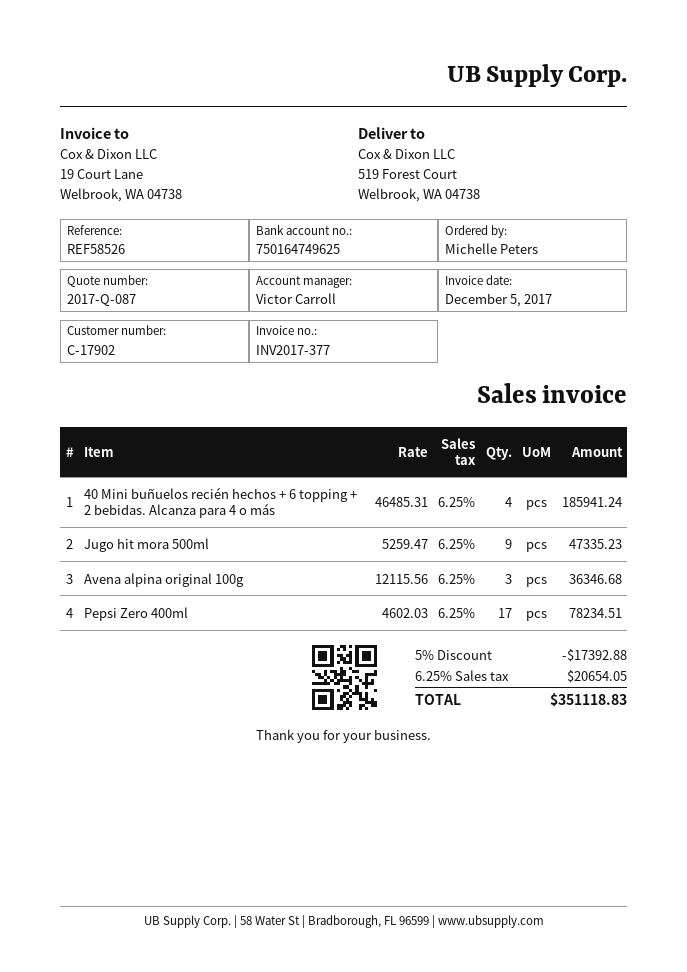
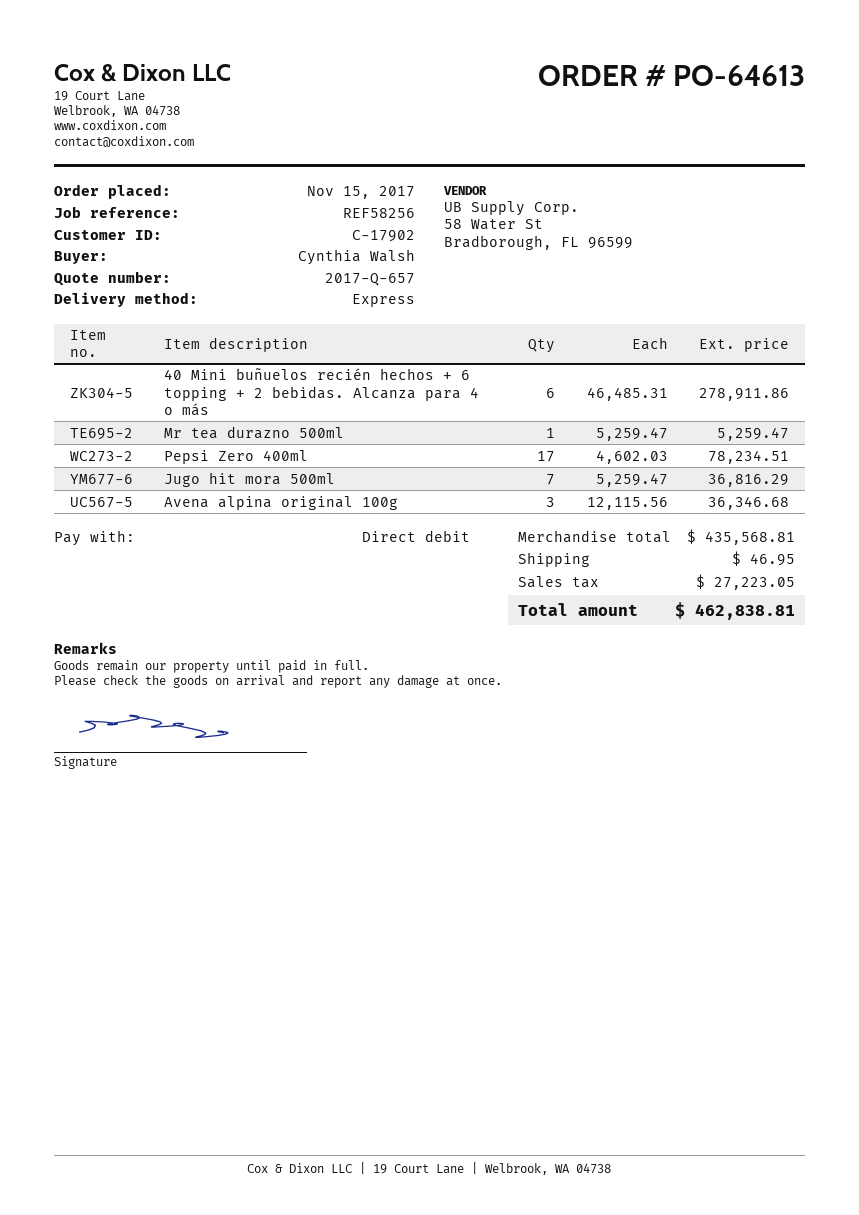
quote number: 2017-Q-087 -> 2017-Q-657
reference: REF58526 -> REF58256
ordered by: Michelle Peters -> Cynthia Walsh
40 Mini buñuelos recién hechos + 6 topping + 2 bebidas. Alcanza para 4 o más: 4 x 46485.31 = 185941.24 -> 6 x 46485.31 = 278911.86
Jugo hit mora 500ml: 9 x 5259.47 = 47335.23 -> 7 x 5259.47 = 36816.29
Mr tea durazno 500ml: none -> 1 x 5259.47 = 5259.47
discount: 5% = 17392.88 -> none
shipping: none -> 46.95
tax: 20654.05 -> 27223.05
total: 351118.83 -> 462838.81

